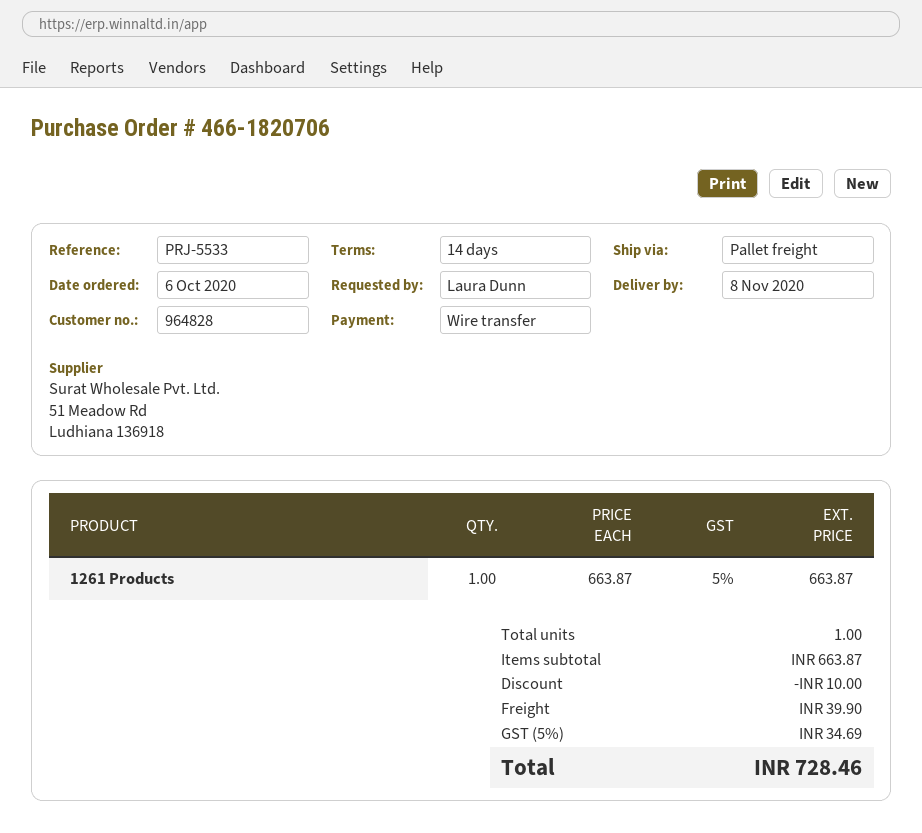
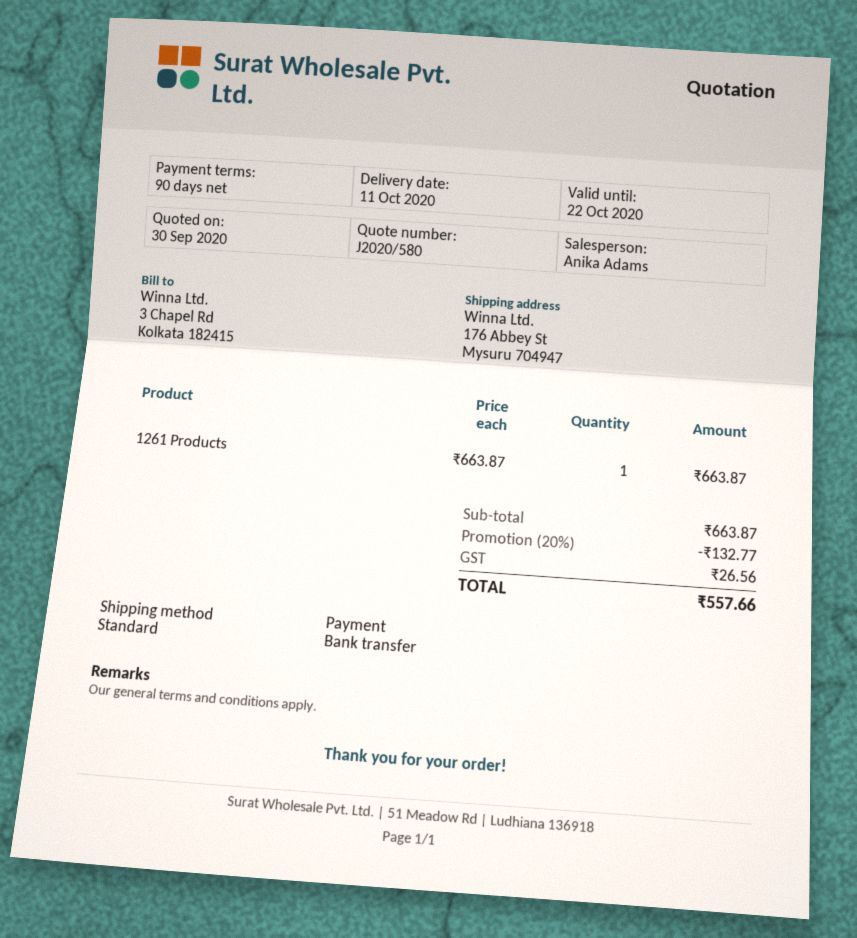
delivery date: 2020-11-08 -> 2020-10-11
payment terms: 14 days -> 90 days
shipping method: pallet freight -> standard
discount: 10.00 -> 132.77
shipping: 39.90 -> none
tax: 34.69 -> 26.56
total: 728.46 -> 557.66

